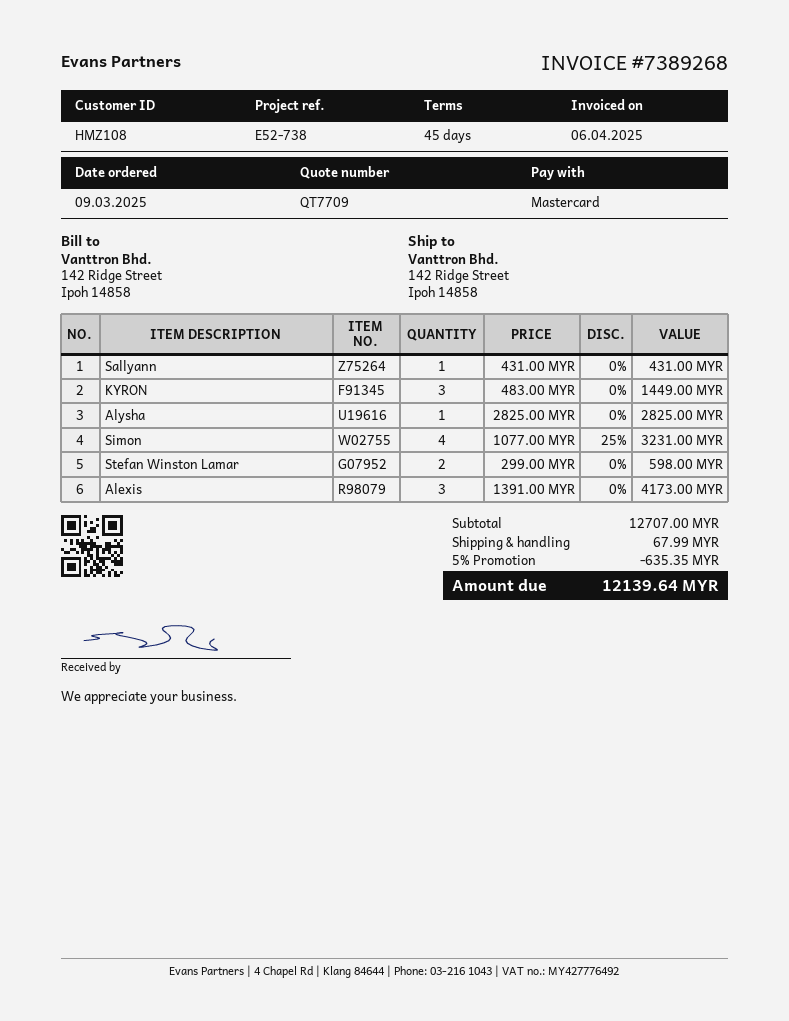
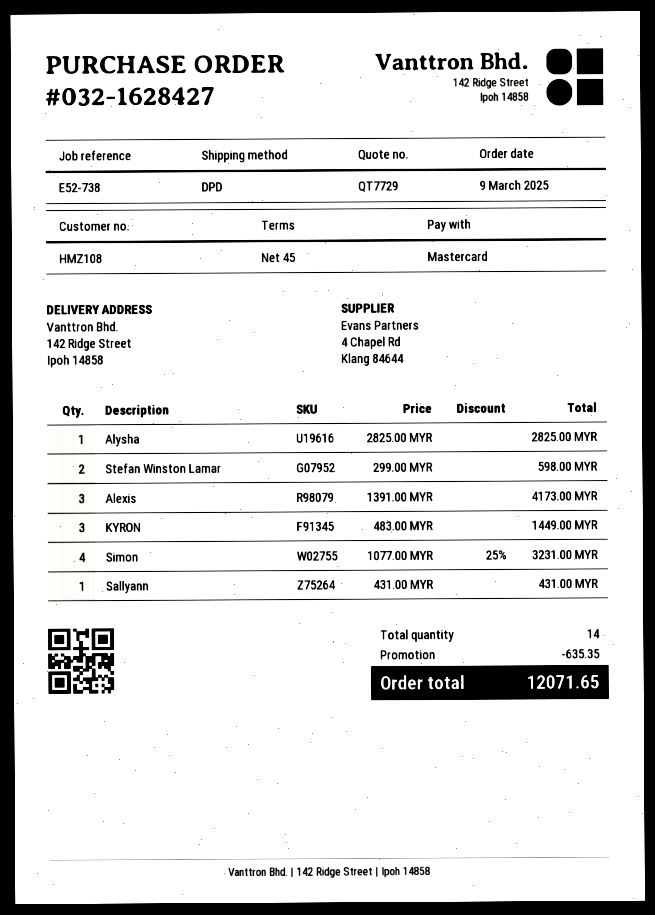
quote number: QT7709 -> QT7729
shipping: 67.99 -> none
total: 12139.64 -> 12071.65

